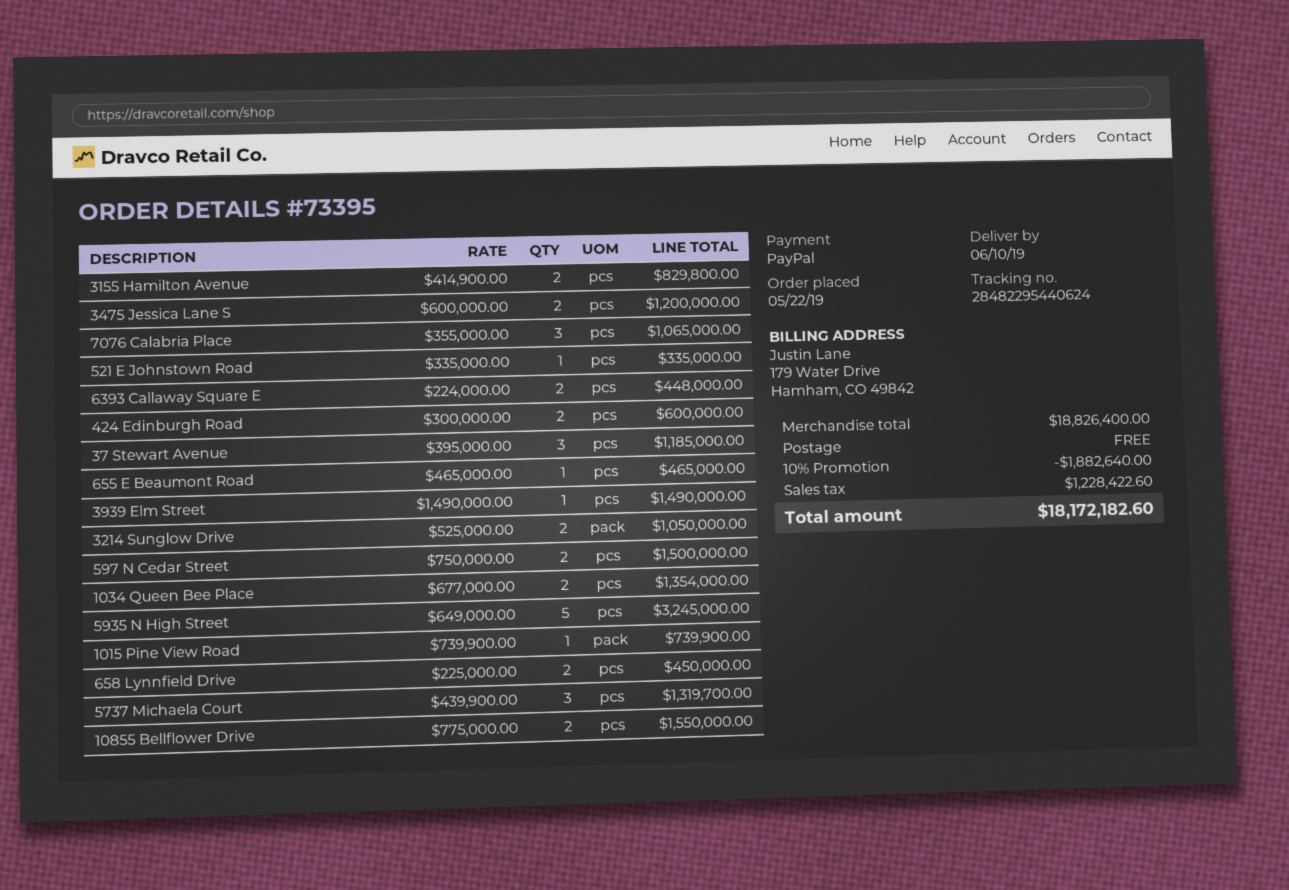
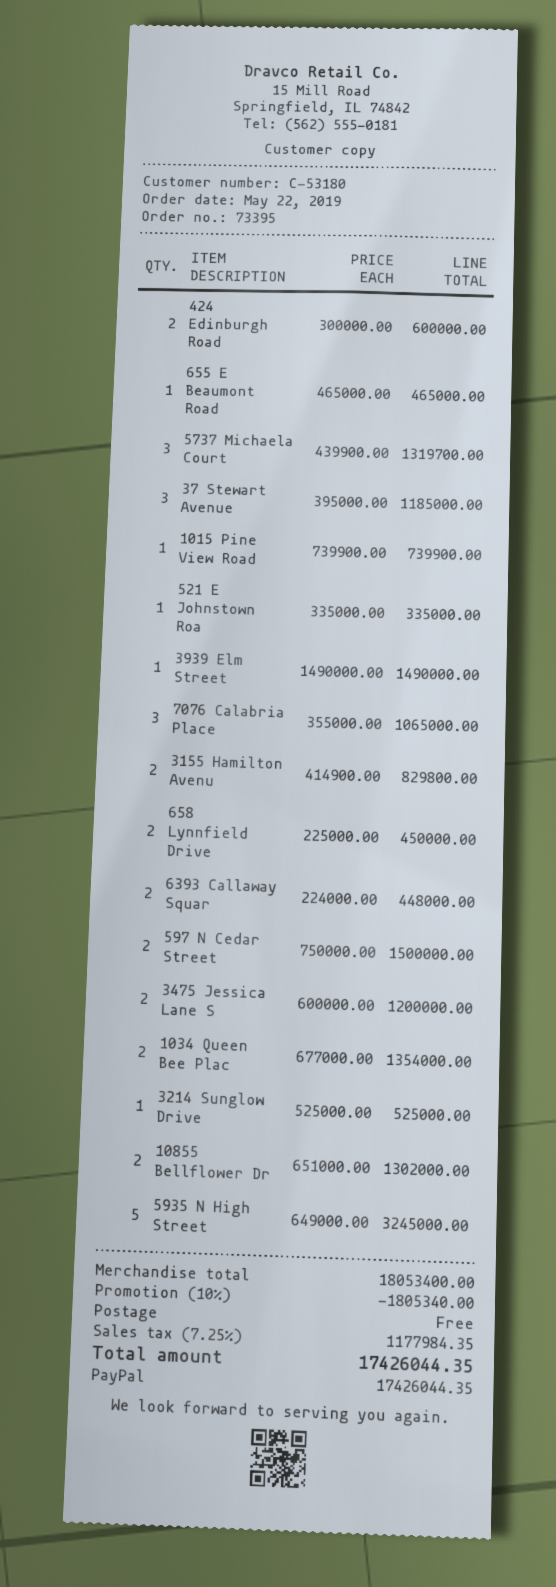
3214 Sunglow Drive: 2 x 525000.00 = 1050000.00 -> 1 x 525000.00 = 525000.00
10855 Bellflower Drive: 2 x 775000.00 = 1550000.00 -> 2 x 651000.00 = 1302000.00
subtotal: 18826400.00 -> 18053400.00
discount: 10% = 1882640.00 -> 10% = 1805340.00
tax: 1228422.60 -> 1177984.35
total: 18172182.60 -> 17426044.35

